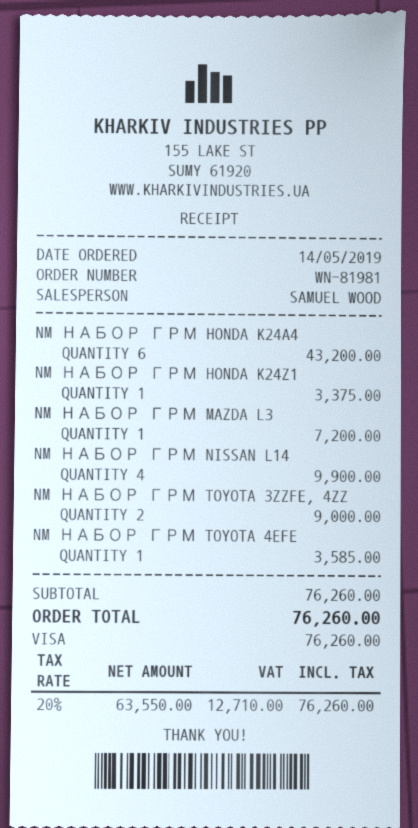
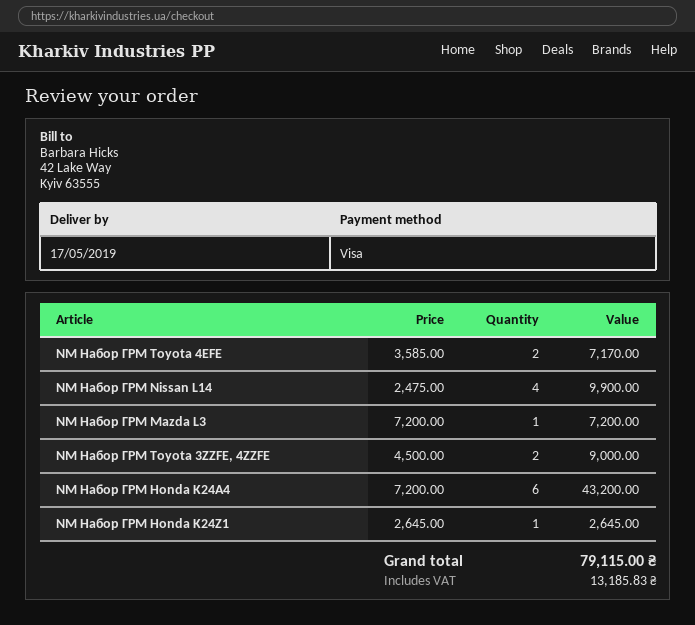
NM НАБОР ГРМ HONDA K24Z1: 1 for 3375.00 -> 1 for 2645.00
NM НАБОР ГРМ TOYOTA 4EFE: 1 for 3585.00 -> 2 for 7170.00
tax: 12710.00 -> 13185.83
total: 76260.00 -> 79115.00

